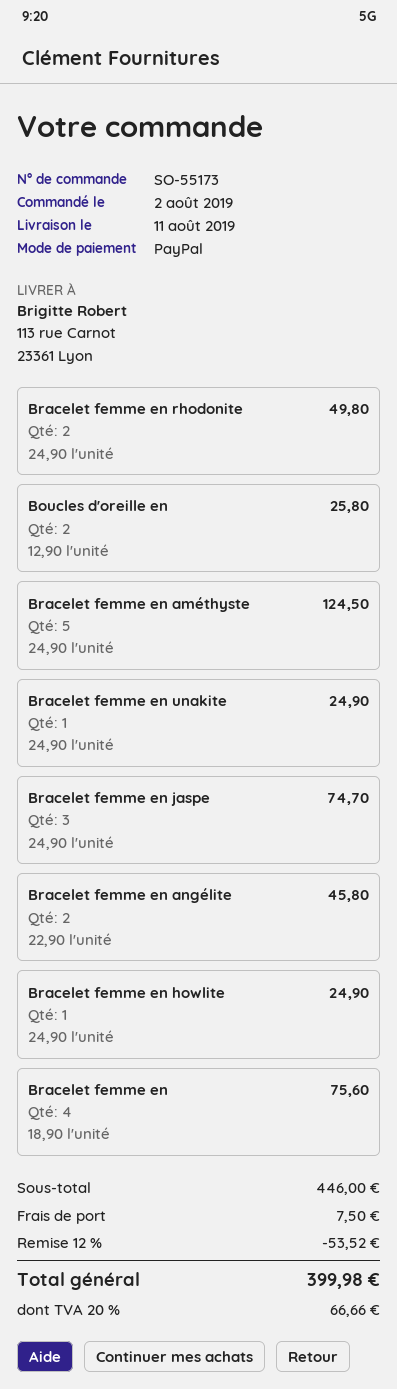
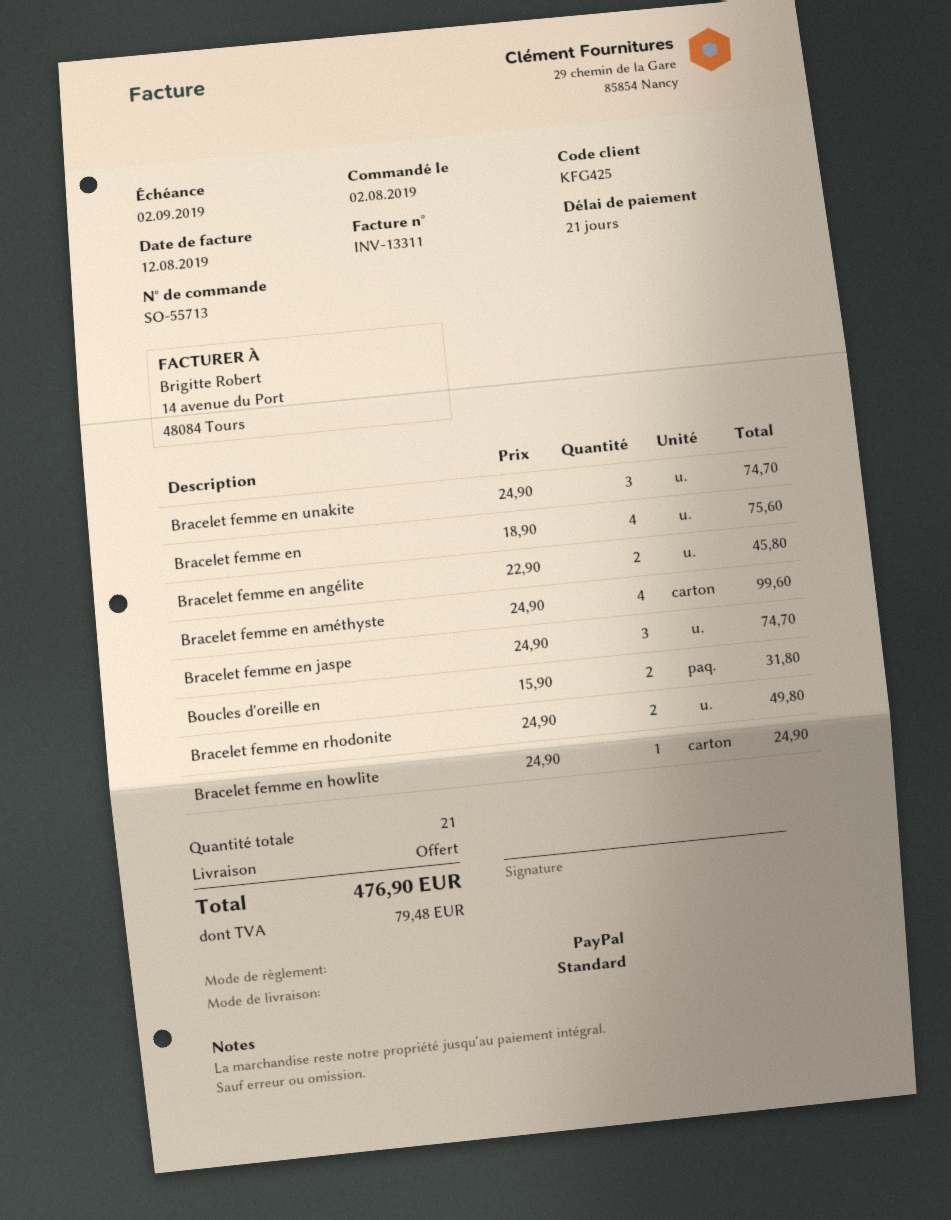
order number: SO-55173 -> SO-55713
Boucles d'oreille en: 2 x 12.90 = 25.80 -> 2 x 15.90 = 31.80
Bracelet femme en améthyste: 5 x 24.90 = 124.50 -> 4 x 24.90 = 99.60
Bracelet femme en unakite: 1 x 24.90 = 24.90 -> 3 x 24.90 = 74.70
discount: 12% = 53.52 -> none
shipping: 7.50 -> 0.00
tax: 66.66 -> 79.48
total: 399.98 -> 476.90

